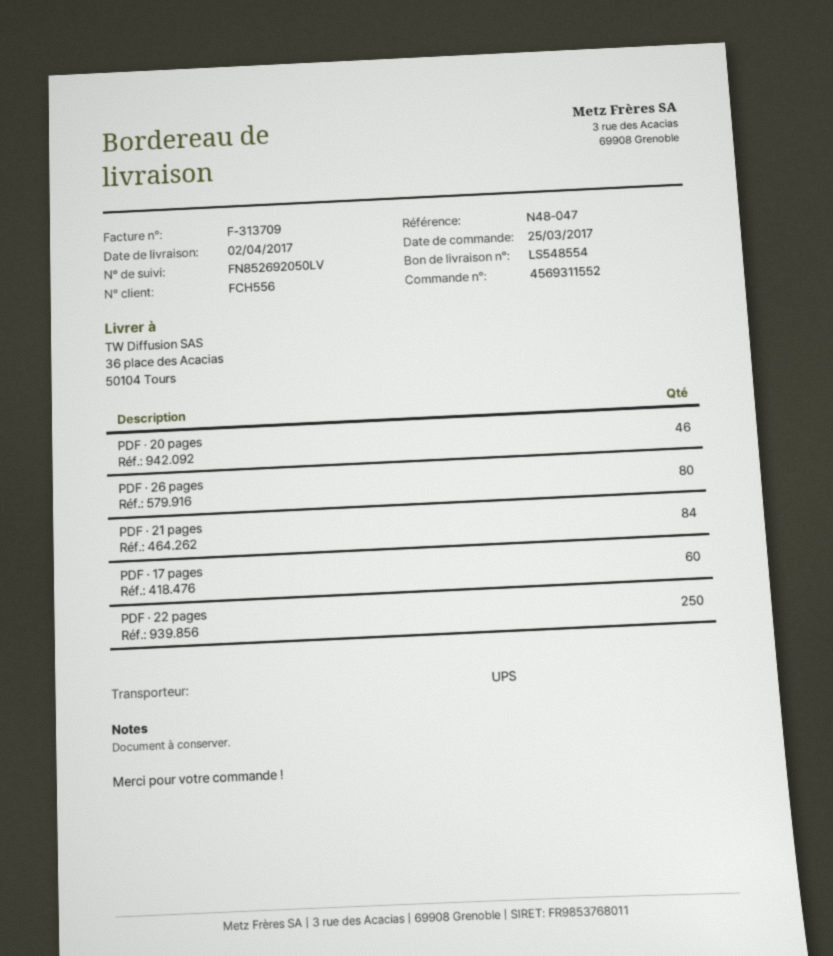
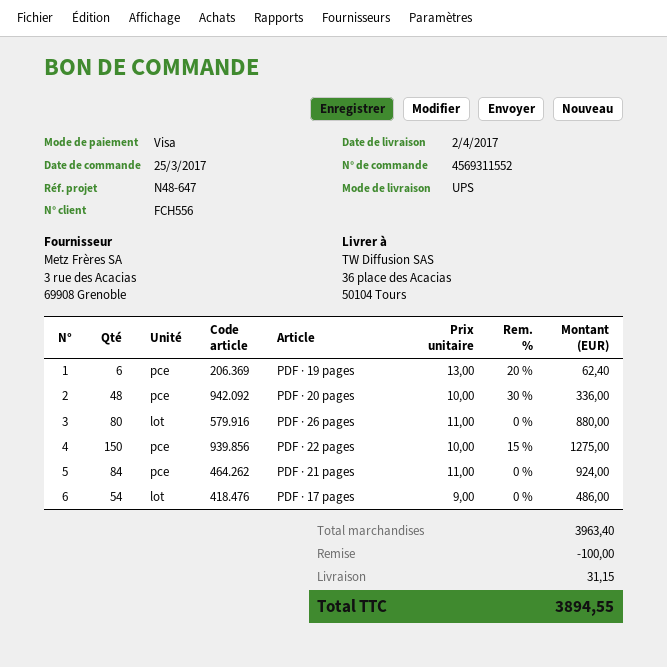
reference: N48-047 -> N48-647
PDF · 20 pages: 46 -> 48
PDF · 17 pages: 60 -> 54
PDF · 22 pages: 250 -> 150
PDF · 19 pages: none -> 6

